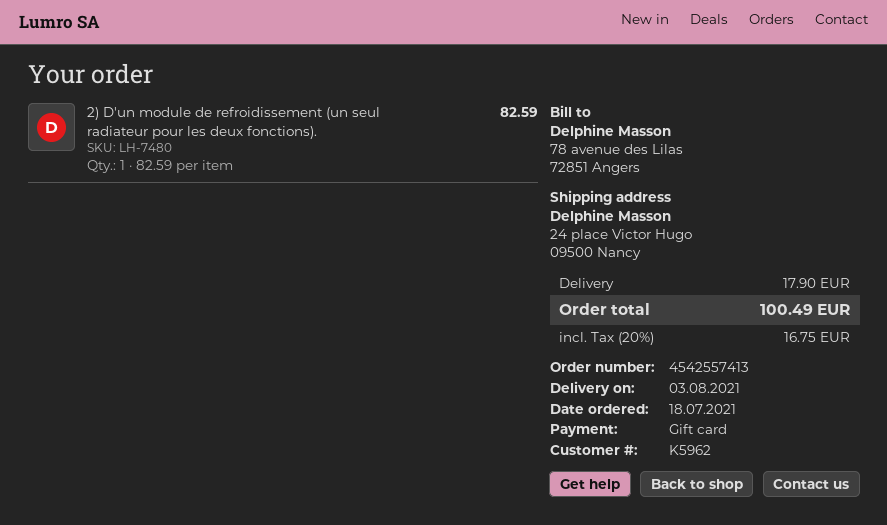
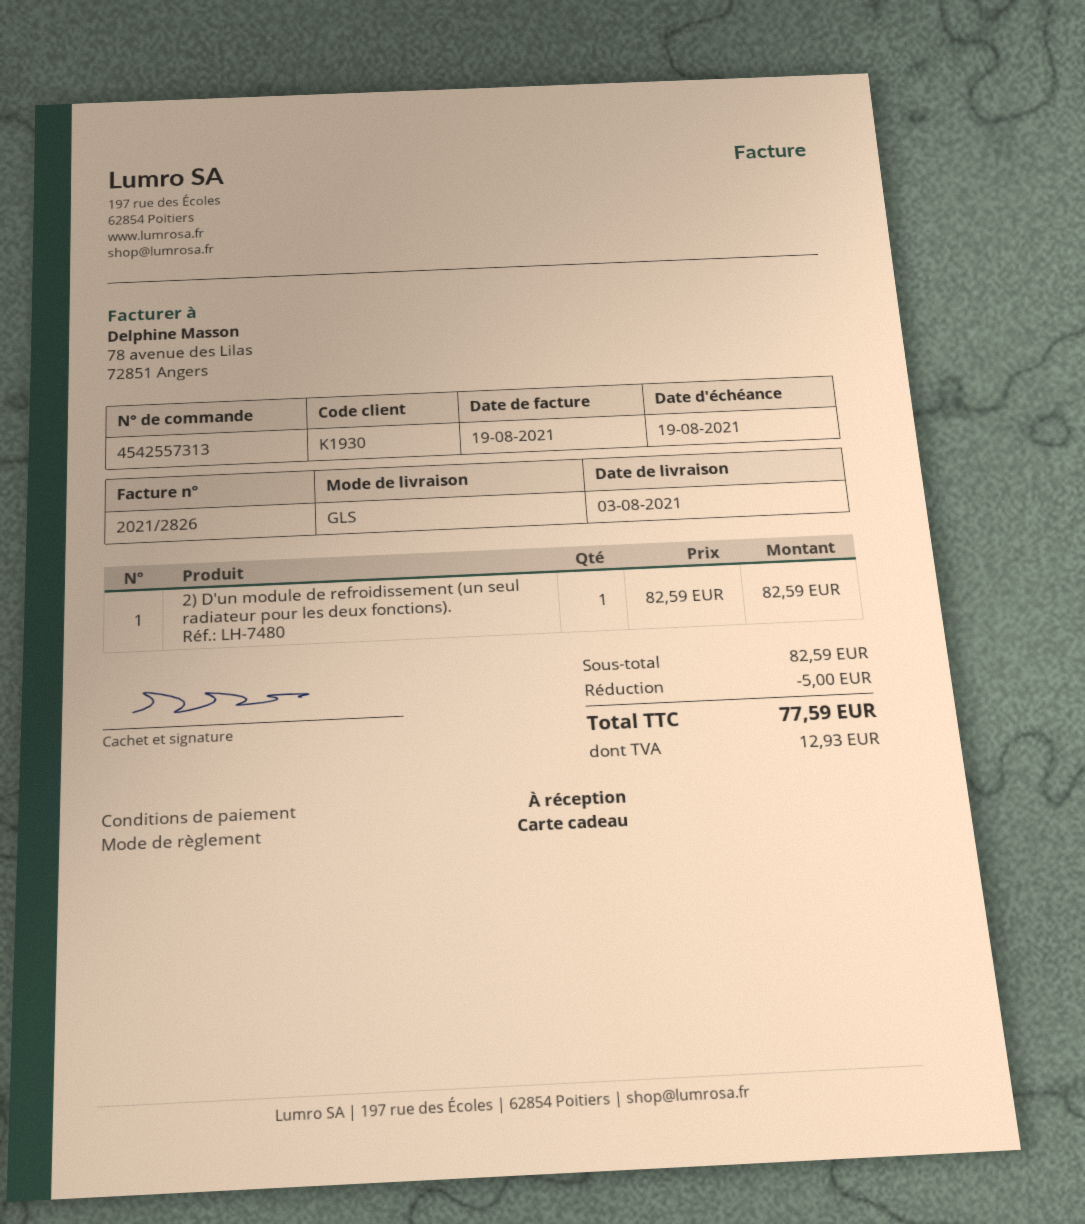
order number: 4542557413 -> 4542557313
customer number: K5962 -> K1930
discount: none -> 5.00
shipping: 17.90 -> none
tax: 16.75 -> 12.93
total: 100.49 -> 77.59

